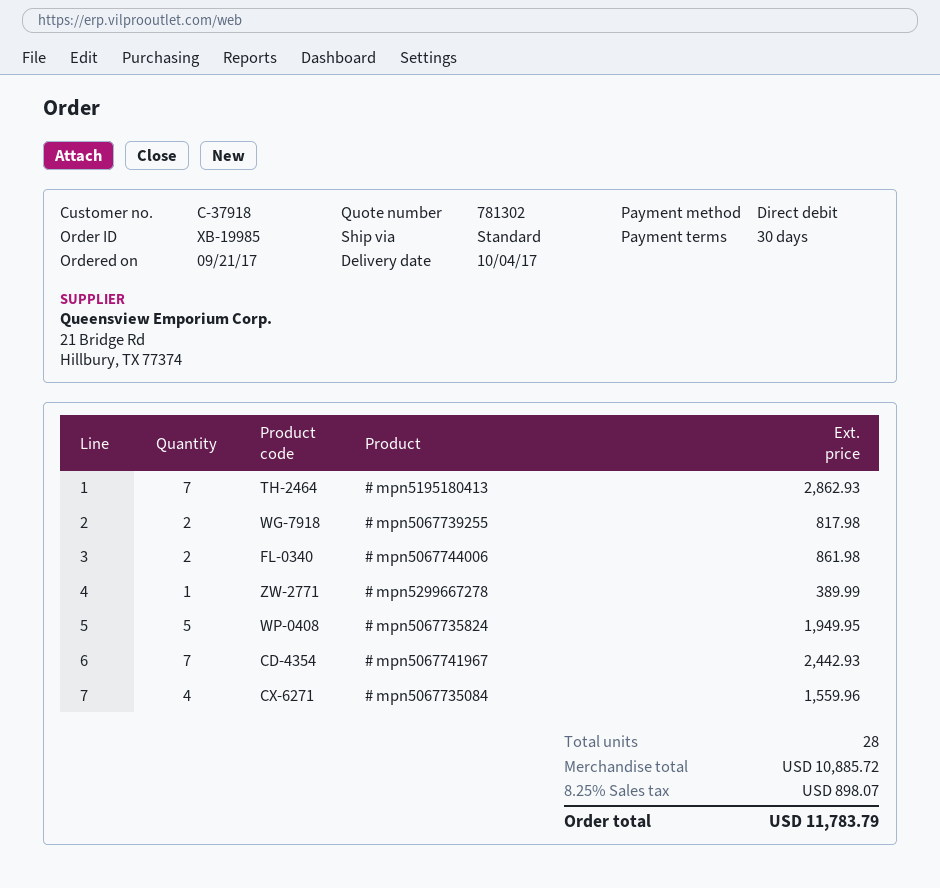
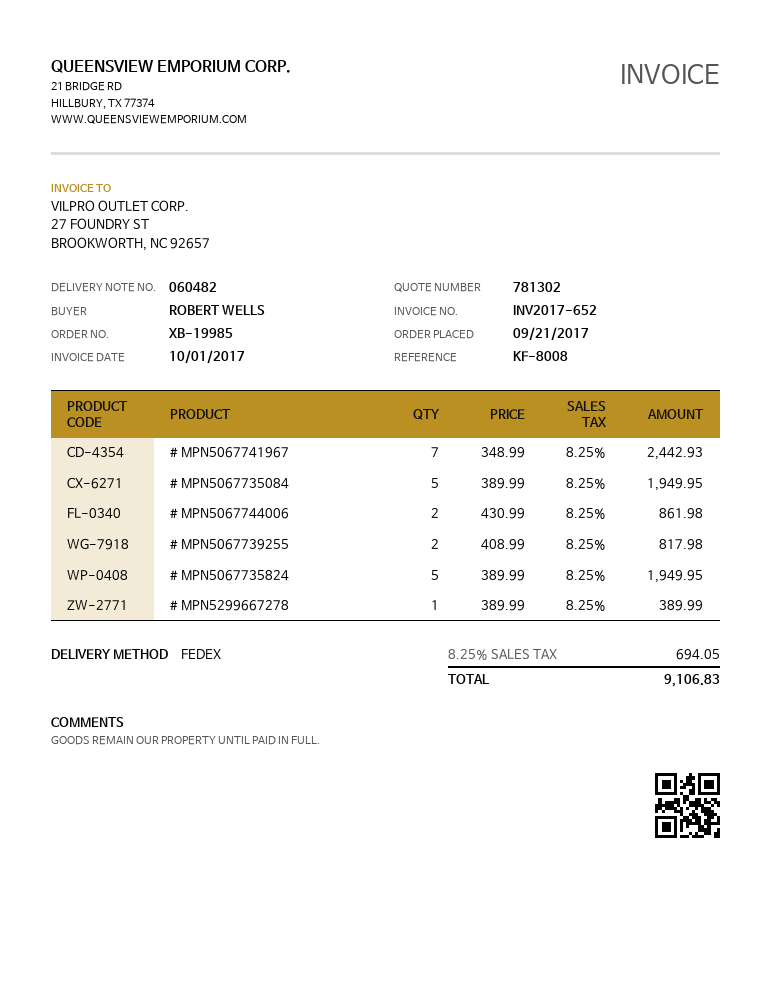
shipping method: standard -> FedEx
# mpn5195180413: 7 for 2862.93 -> none
# mpn5067735084: 4 for 1559.96 -> 5 for 1949.95
tax: 8.25% = 898.07 -> 8.25% = 694.05
total: 11783.79 -> 9106.83

